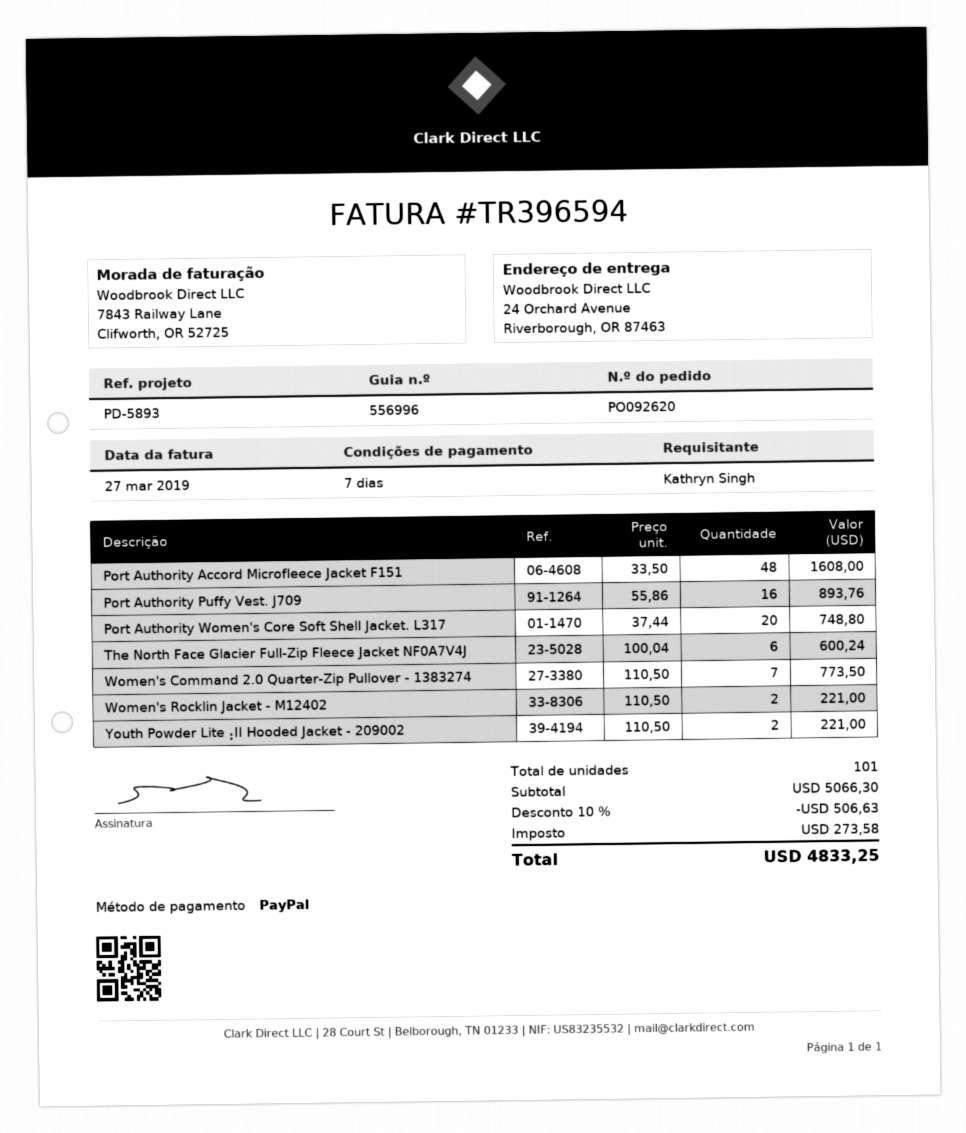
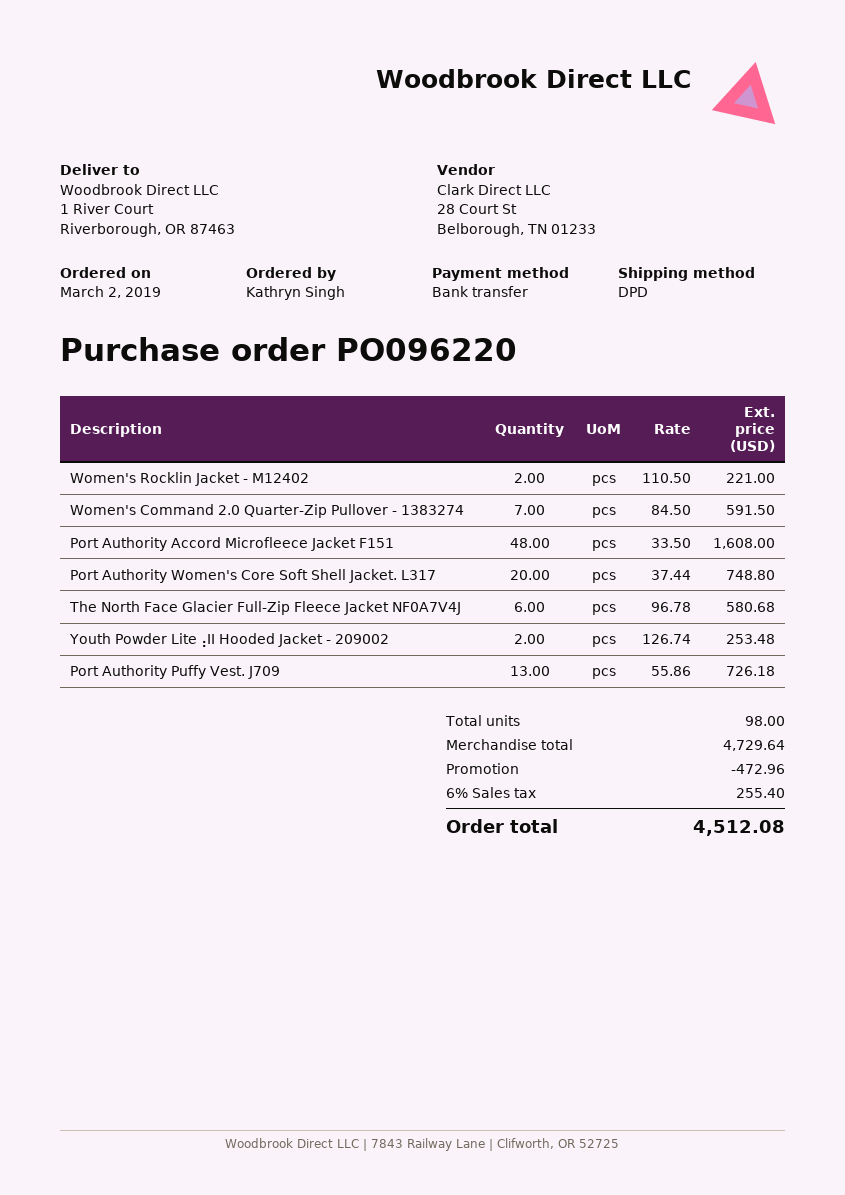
order number: PO092620 -> PO096220
payment method: PayPal -> bank transfer
ship to: 24 Orchard Avenue, Riverborough, OR 87463 -> 1 River Court, Riverborough, OR 87463
Port Authority Puffy Vest. J709: 16 x 55.86 = 893.76 -> 13 x 55.86 = 726.18
The North Face Glacier Full-Zip Fleece Jacket NF0A7V4J: 6 x 100.04 = 600.24 -> 6 x 96.78 = 580.68
Women's Command 2.0 Quarter-Zip Pullover - 1383274: 7 x 110.50 = 773.50 -> 7 x 84.50 = 591.50
Youth Powder Lite⢠II Hooded Jacket - 209002: 2 x 110.50 = 221.00 -> 2 x 126.74 = 253.48
total quantity: 101 -> 98
subtotal: 5066.30 -> 4729.64
discount: 506.63 -> 472.96
tax: 273.58 -> 255.40
total: 4833.25 -> 4512.08

